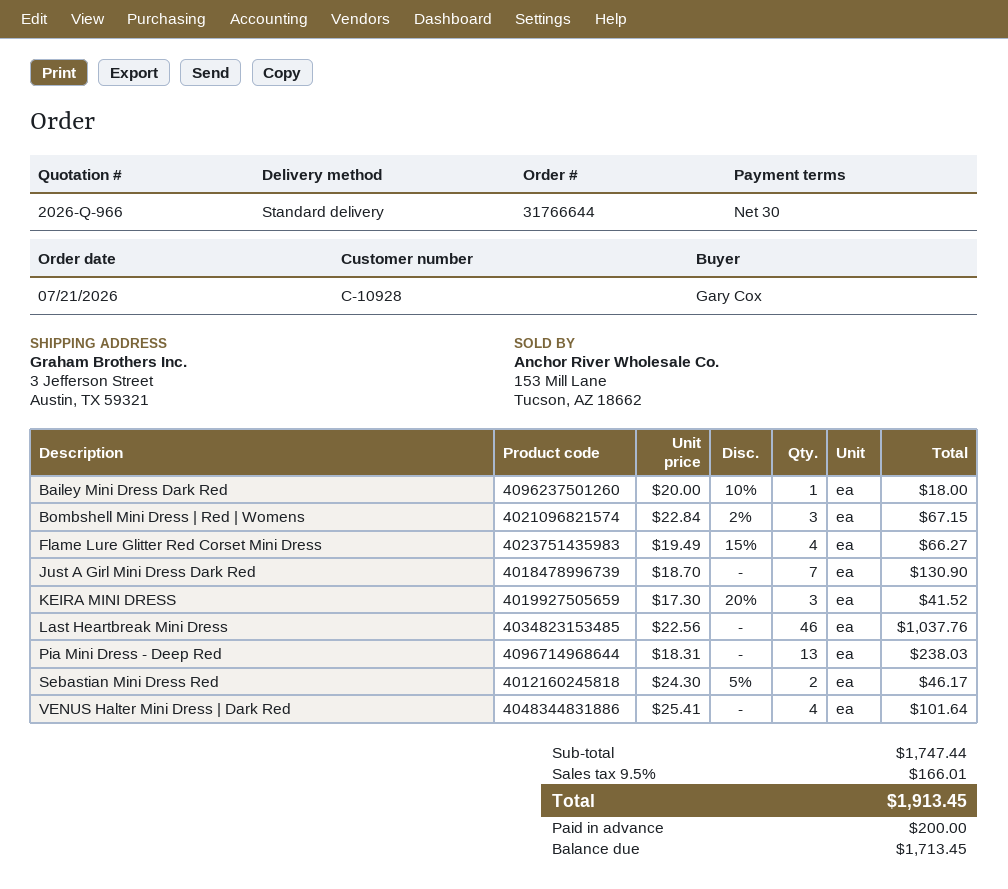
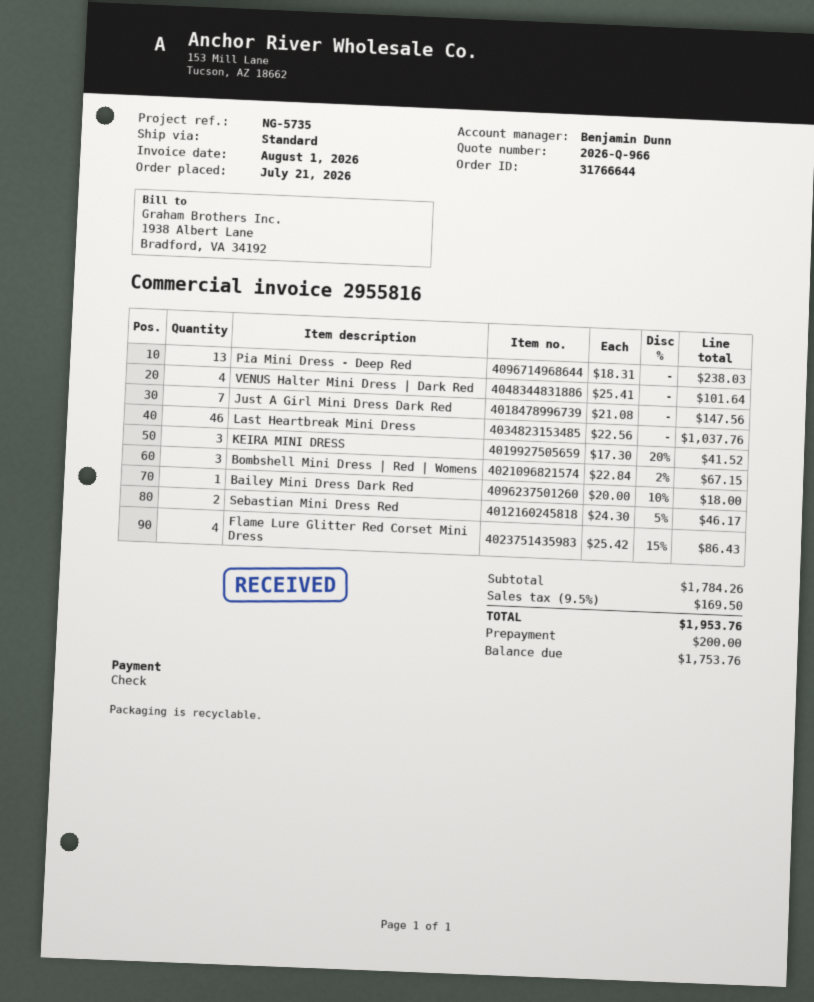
Flame Lure Glitter Red Corset Mini Dress: 4 x 19.49 - 15% = 66.27 -> 4 x 25.42 - 15% = 86.43
Just A Girl Mini Dress Dark Red: 7 x 18.70 = 130.90 -> 7 x 21.08 = 147.56
subtotal: 1747.44 -> 1784.26
tax: 9.5% = 166.01 -> 9.5% = 169.50
total: 1913.45 -> 1953.76
balance: 1713.45 -> 1753.76

